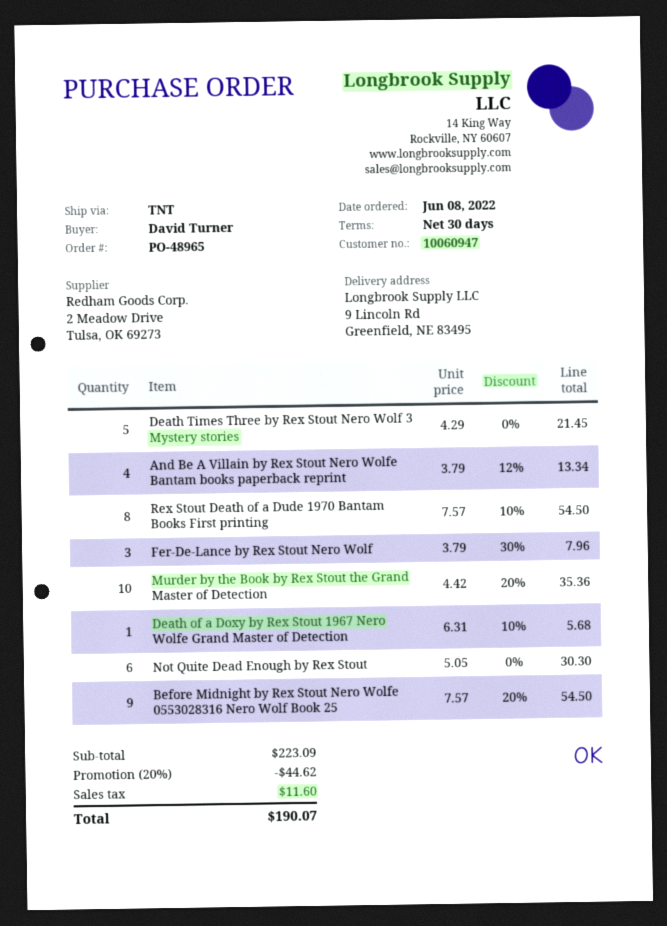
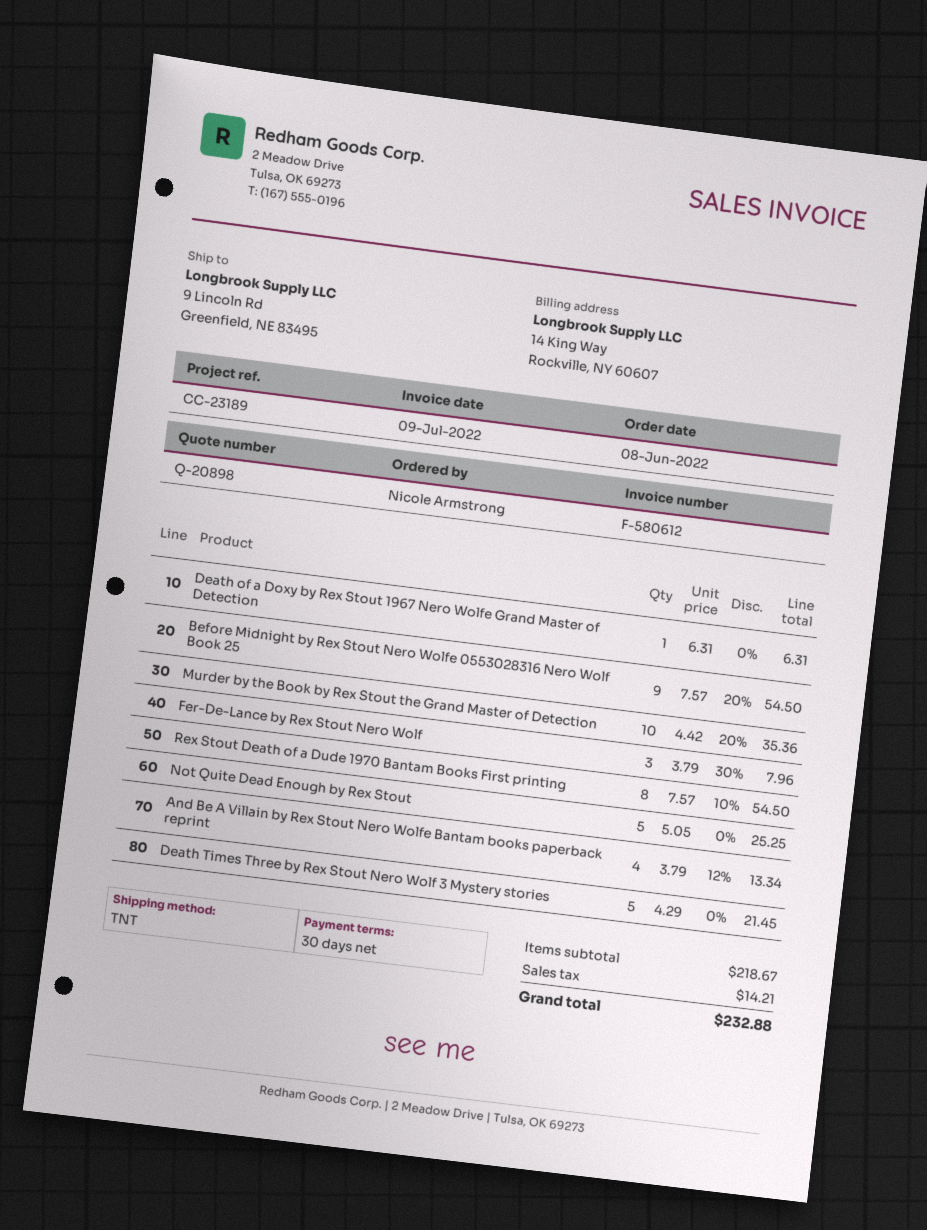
ordered by: David Turner -> Nicole Armstrong
Death of a Doxy by Rex Stout 1967 Nero Wolfe Grand Master of Detection: 1 x 6.31 - 10% = 5.68 -> 1 x 6.31 = 6.31
Not Quite Dead Enough by Rex Stout: 6 x 5.05 = 30.30 -> 5 x 5.05 = 25.25
subtotal: 223.09 -> 218.67
discount: 20% = 44.62 -> none
tax: 11.60 -> 14.21
total: 190.07 -> 232.88

